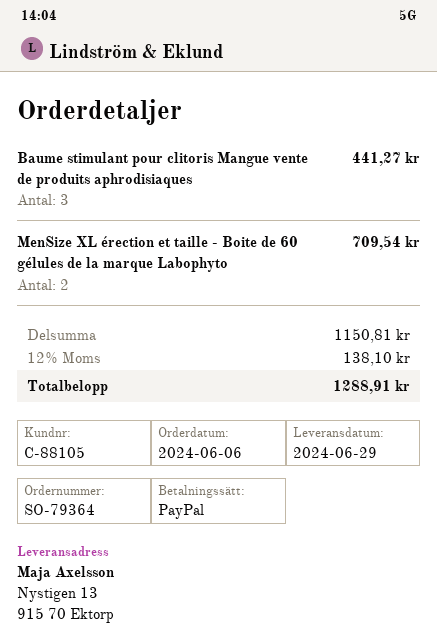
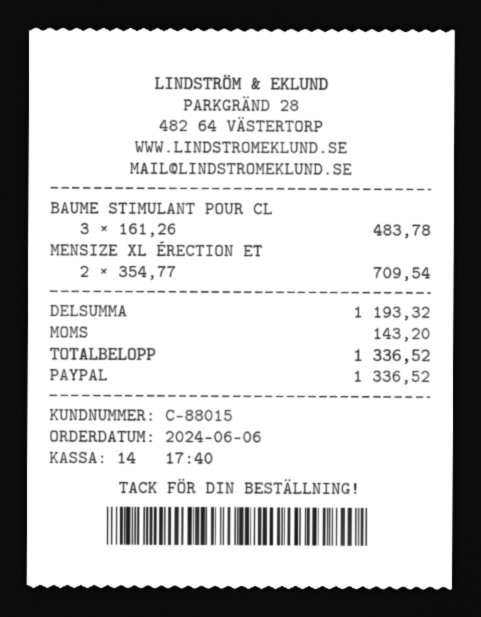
customer number: C-88105 -> C-88015
Baume stimulant pour clitoris Mangue vente de produits aphrodisiaques: 3 for 441.27 -> 3 for 483.78
subtotal: 1150.81 -> 1193.32
tax: 138.10 -> 143.20
total: 1288.91 -> 1336.52

